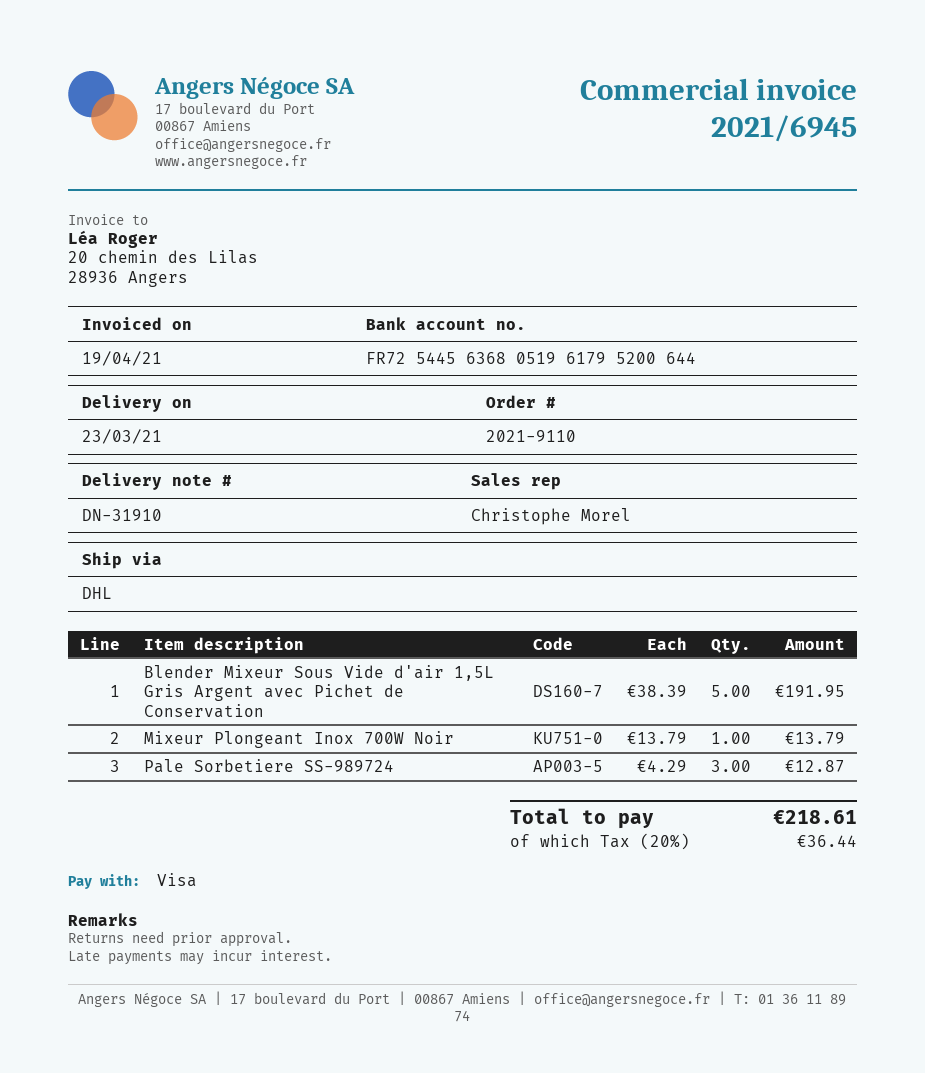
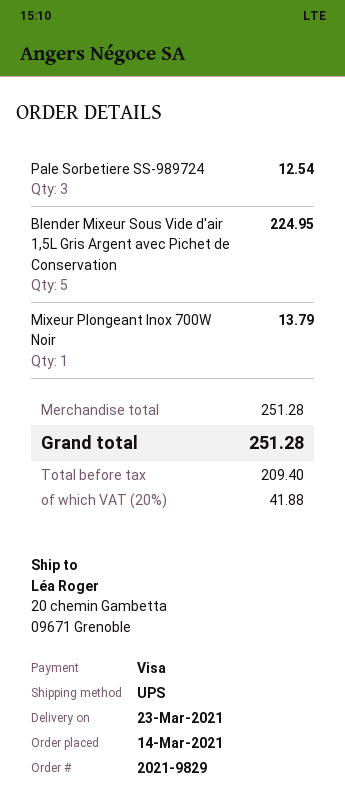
order number: 2021-9110 -> 2021-9829
shipping method: DHL -> UPS
Blender Mixeur Sous Vide d'air 1,5L Gris Argent avec Pichet de Conservation: 5 for 191.95 -> 5 for 224.95
Pale Sorbetiere SS-989724: 3 for 12.87 -> 3 for 12.54
tax: 20% = 36.44 -> 20% = 41.88
total: 218.61 -> 251.28

